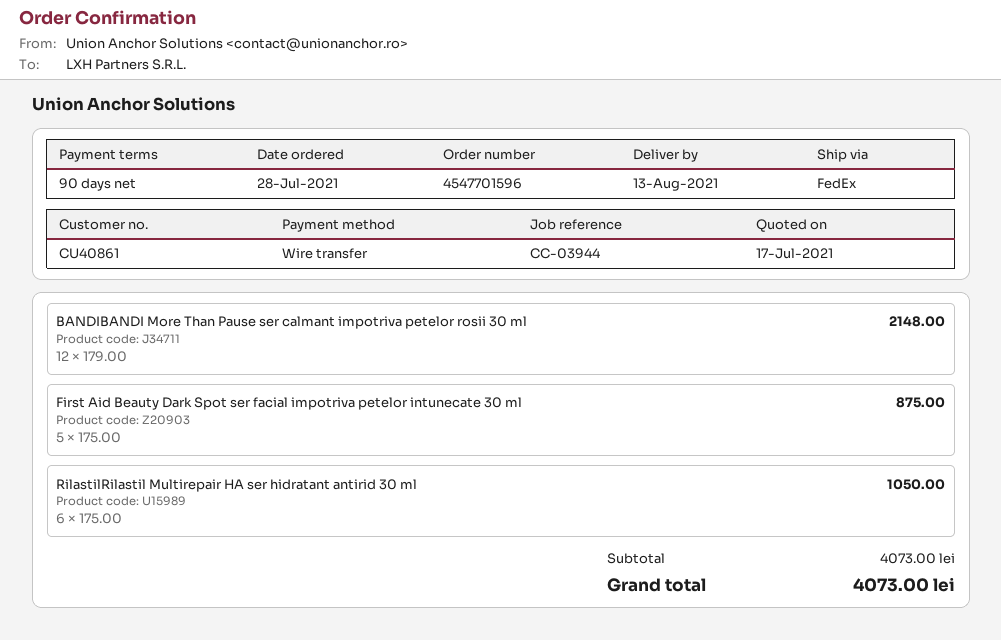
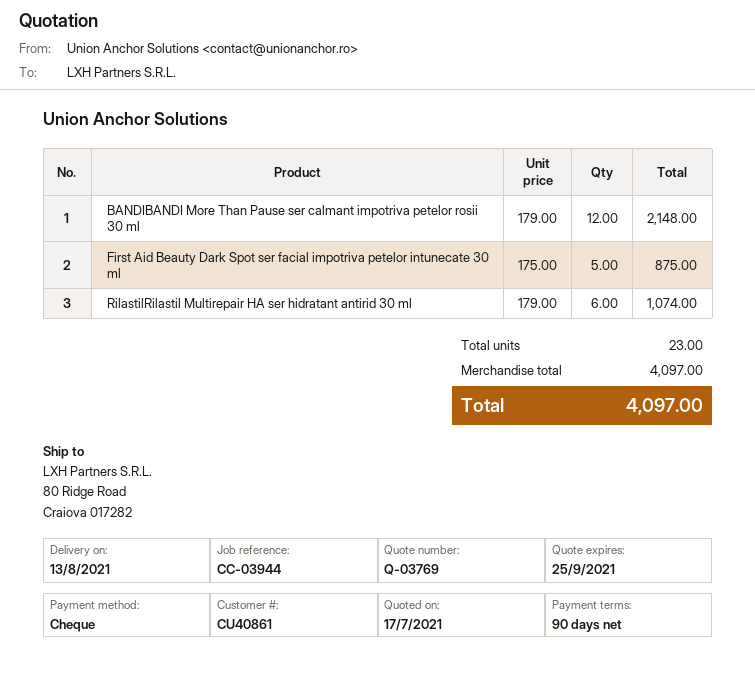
payment method: bank transfer -> cheque
RilastilRilastil Multirepair HA ser hidratant antirid 30 ml: 6 x 175.00 = 1050.00 -> 6 x 179.00 = 1074.00
subtotal: 4073.00 -> 4097.00
total: 4073.00 -> 4097.00

